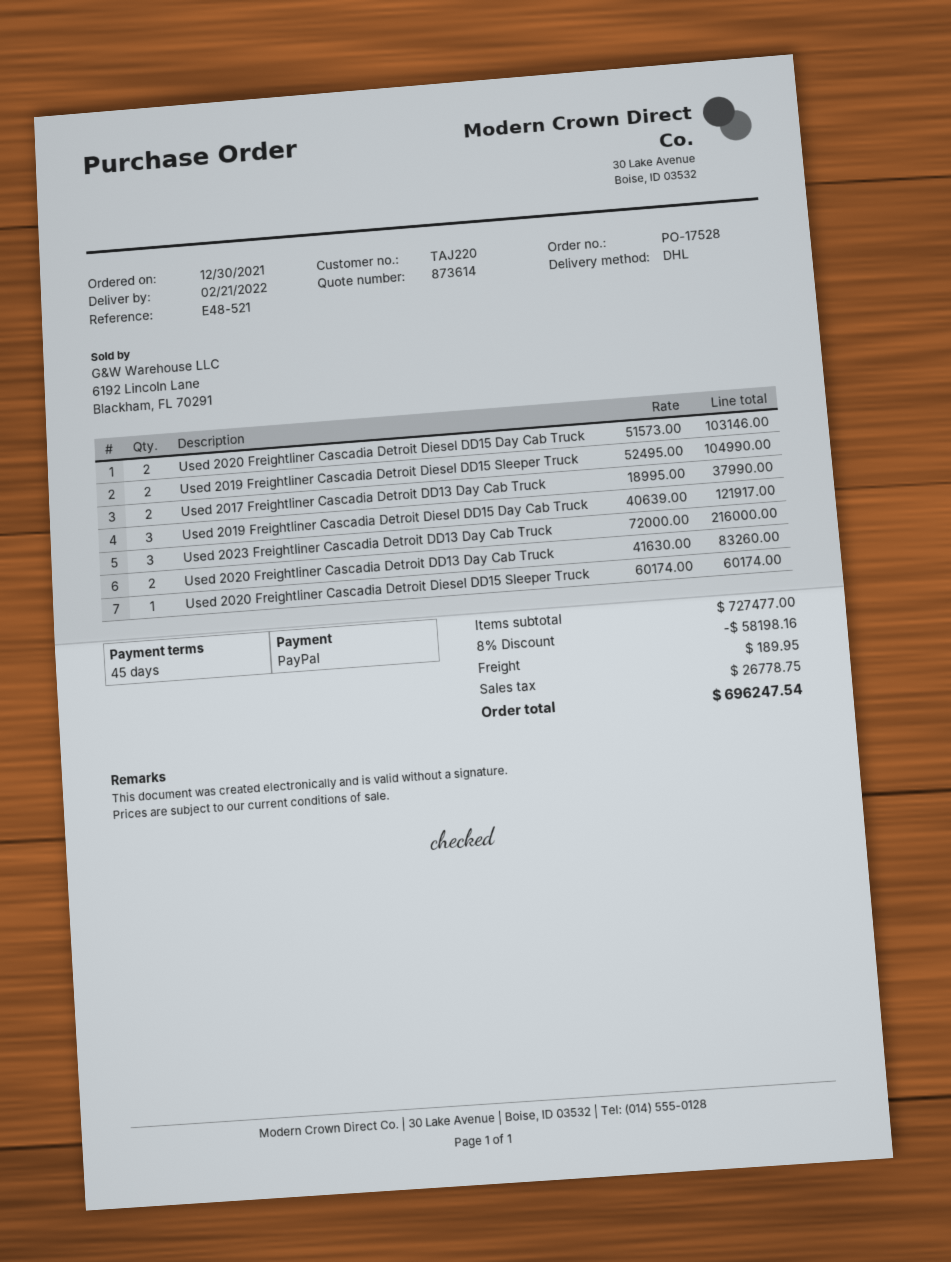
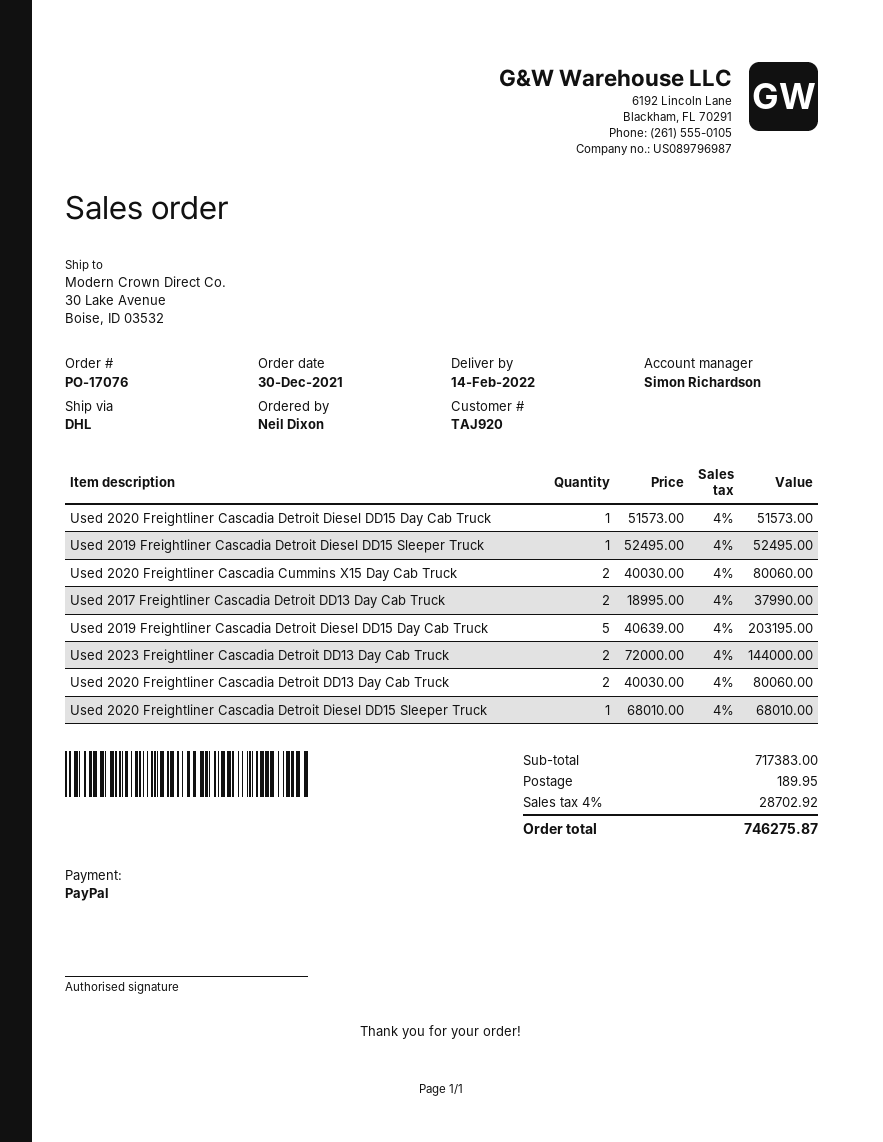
order number: PO-17528 -> PO-17076
delivery date: 2022-02-21 -> 2022-02-14
customer number: TAJ220 -> TAJ920
Used 2020 Freightliner Cascadia Detroit Diesel DD15 Day Cab Truck: 2 x 51573.00 = 103146.00 -> 1 x 51573.00 = 51573.00
Used 2019 Freightliner Cascadia Detroit Diesel DD15 Sleeper Truck: 2 x 52495.00 = 104990.00 -> 1 x 52495.00 = 52495.00
Used 2019 Freightliner Cascadia Detroit Diesel DD15 Day Cab Truck: 3 x 40639.00 = 121917.00 -> 5 x 40639.00 = 203195.00
Used 2023 Freightliner Cascadia Detroit DD13 Day Cab Truck: 3 x 72000.00 = 216000.00 -> 2 x 72000.00 = 144000.00
Used 2020 Freightliner Cascadia Detroit DD13 Day Cab Truck: 2 x 41630.00 = 83260.00 -> 2 x 40030.00 = 80060.00
Used 2020 Freightliner Cascadia Detroit Diesel DD15 Sleeper Truck: 1 x 60174.00 = 60174.00 -> 1 x 68010.00 = 68010.00
Used 2020 Freightliner Cascadia Cummins X15 Day Cab Truck: none -> 2 x 40030.00 = 80060.00
subtotal: 727477.00 -> 717383.00
discount: 8% = 58198.16 -> none
tax: 26778.75 -> 28702.92
total: 696247.54 -> 746275.87

